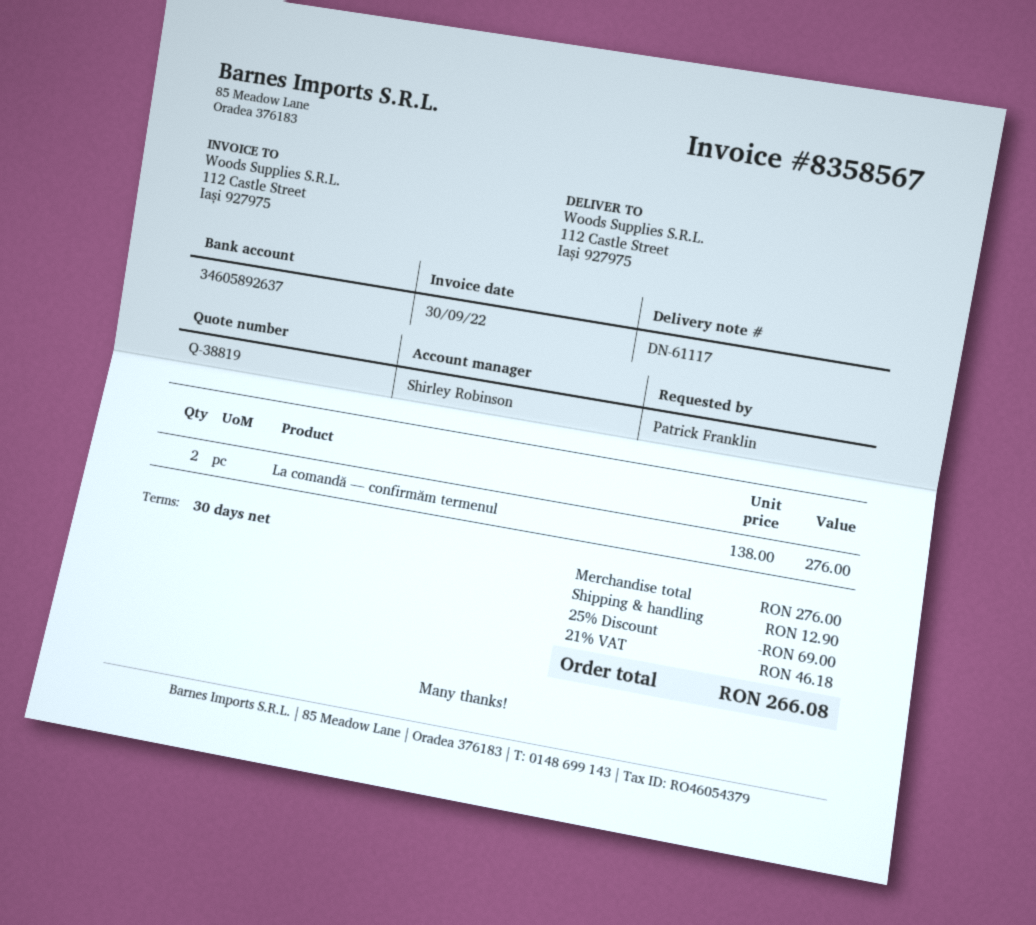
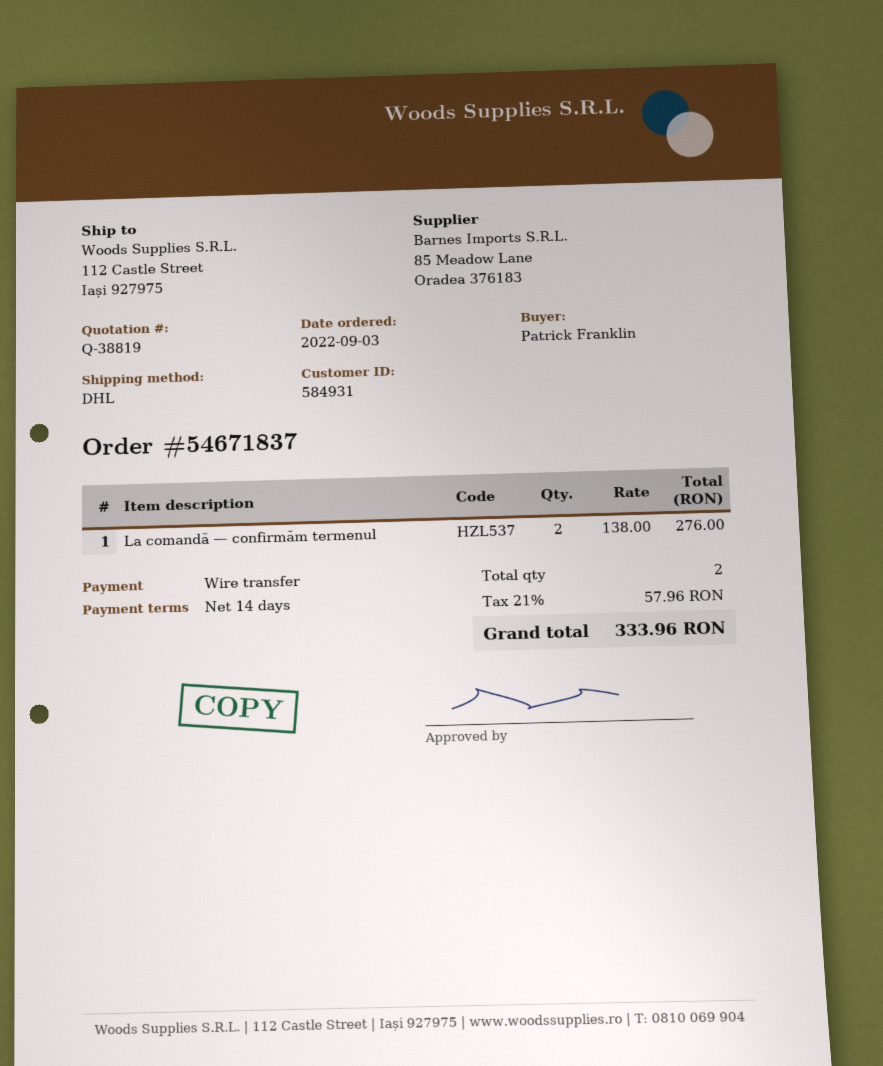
payment terms: 30 days -> 14 days
discount: 25% = 69.00 -> none
shipping: 12.90 -> none
tax: 21% = 46.18 -> 21% = 57.96
total: 266.08 -> 333.96

